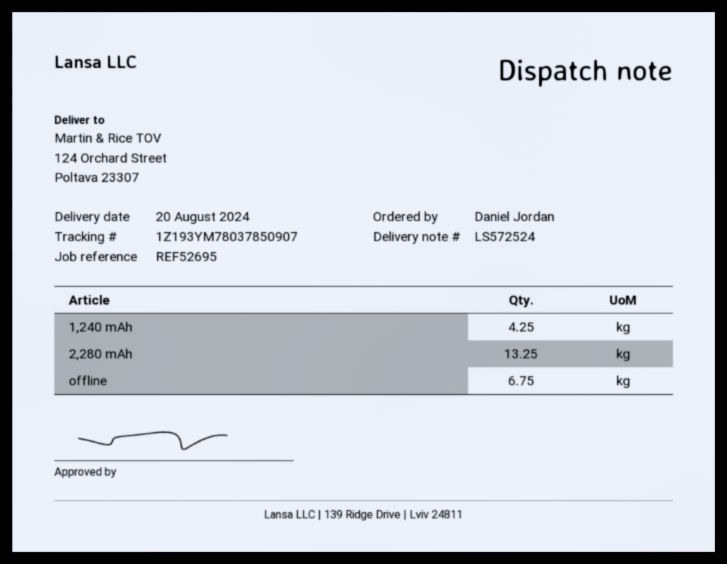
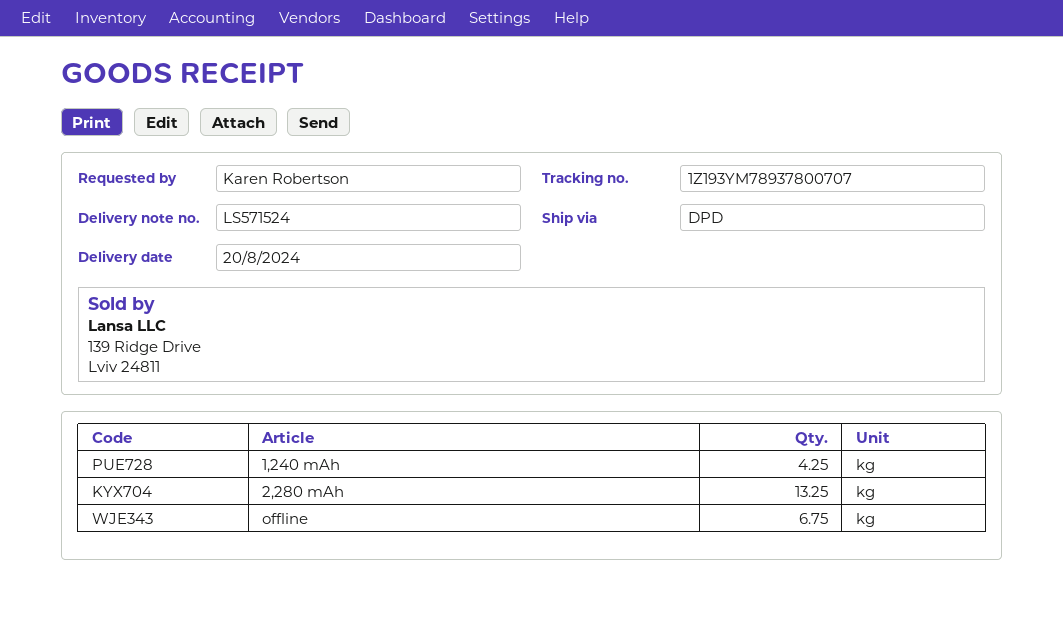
delivery note number: LS572524 -> LS571524
ordered by: Daniel Jordan -> Karen Robertson
tracking number: 1Z193YM78037850907 -> 1Z193YM78937800707

